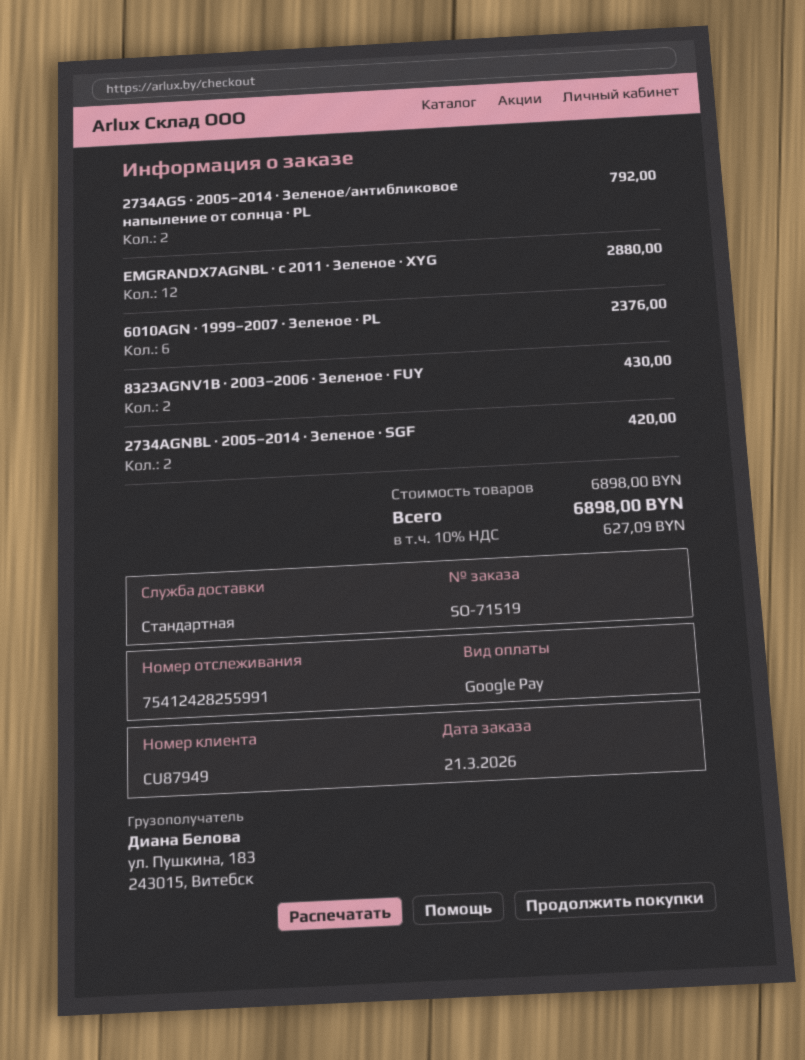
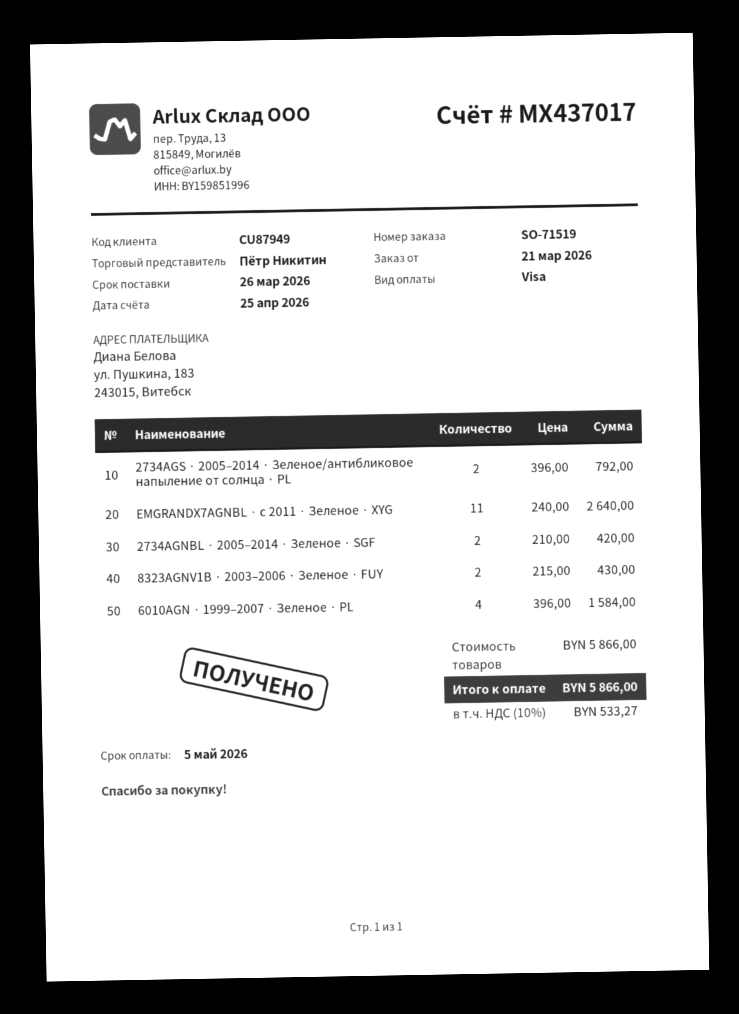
payment method: Google Pay -> Visa
EMGRANDX7AGNBL · с 2011 · Зеленое · XYG: 12 for 2880.00 -> 11 for 2640.00
6010AGN · 1999–2007 · Зеленое · PL: 6 for 2376.00 -> 4 for 1584.00
subtotal: 6898.00 -> 5866.00
tax: 10% = 627.09 -> 10% = 533.27
total: 6898.00 -> 5866.00

